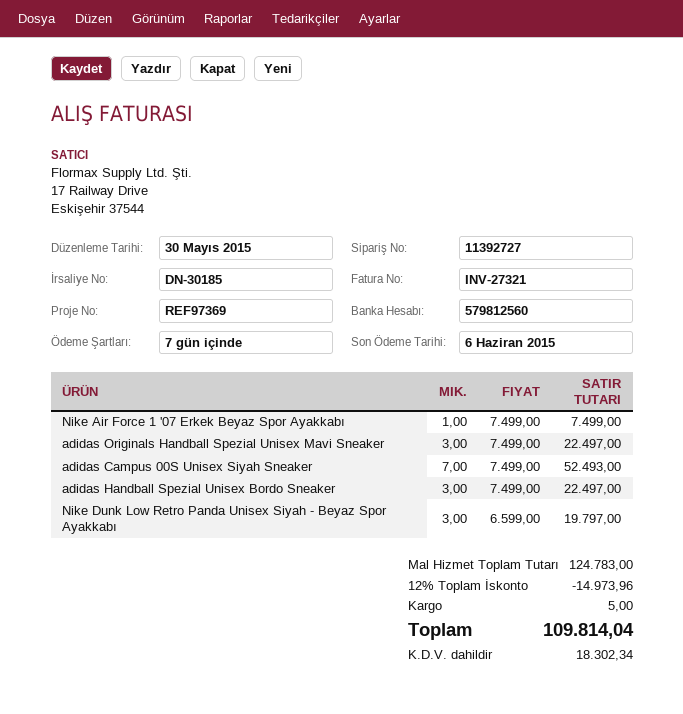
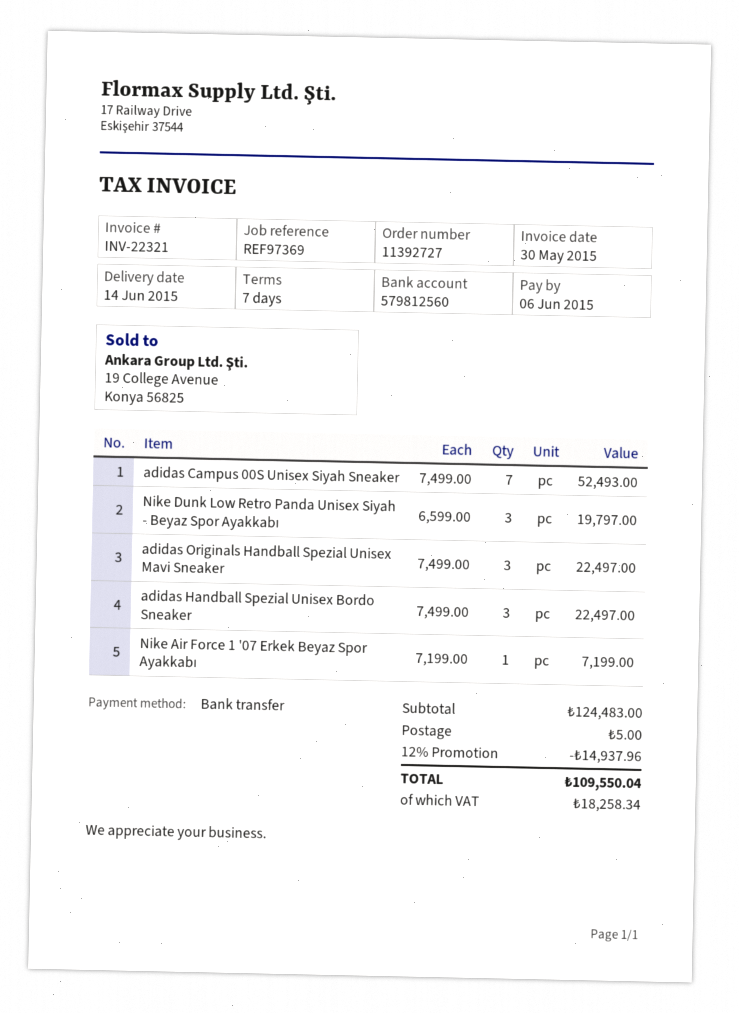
invoice number: INV-27321 -> INV-22321
Nike Air Force 1 '07 Erkek Beyaz Spor Ayakkabı: 1 x 7499.00 = 7499.00 -> 1 x 7199.00 = 7199.00
subtotal: 124783.00 -> 124483.00
discount: 12% = 14973.96 -> 12% = 14937.96
tax: 18302.34 -> 18258.34
total: 109814.04 -> 109550.04

